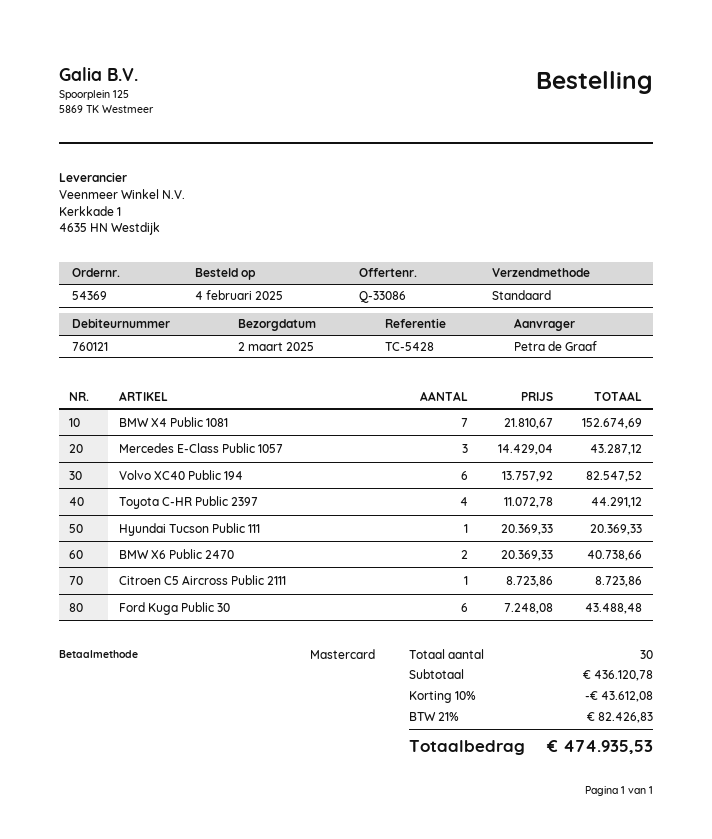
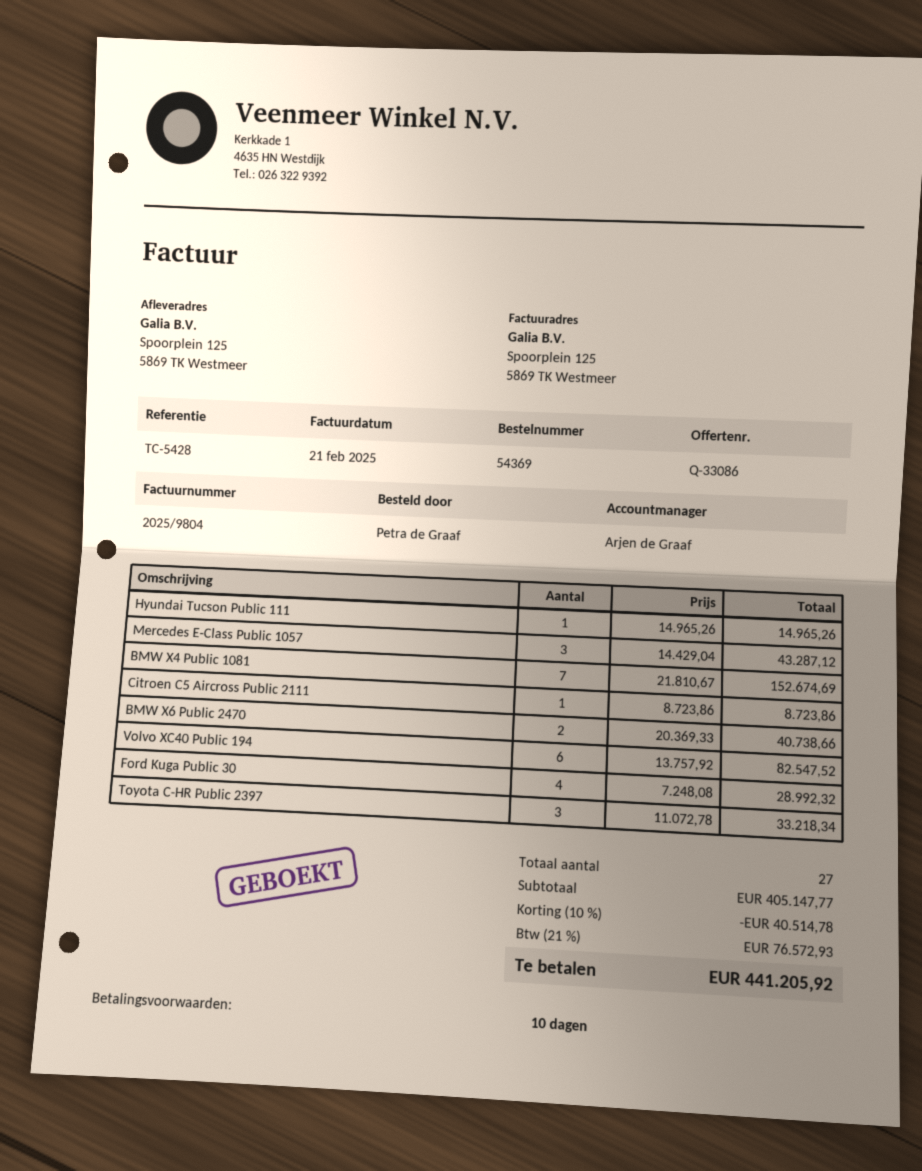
Toyota C-HR Public 2397: 4 x 11072.78 = 44291.12 -> 3 x 11072.78 = 33218.34
Hyundai Tucson Public 111: 1 x 20369.33 = 20369.33 -> 1 x 14965.26 = 14965.26
Ford Kuga Public 30: 6 x 7248.08 = 43488.48 -> 4 x 7248.08 = 28992.32
total quantity: 30 -> 27
subtotal: 436120.78 -> 405147.77
discount: 10% = 43612.08 -> 10% = 40514.78
tax: 21% = 82426.83 -> 21% = 76572.93
total: 474935.53 -> 441205.92

